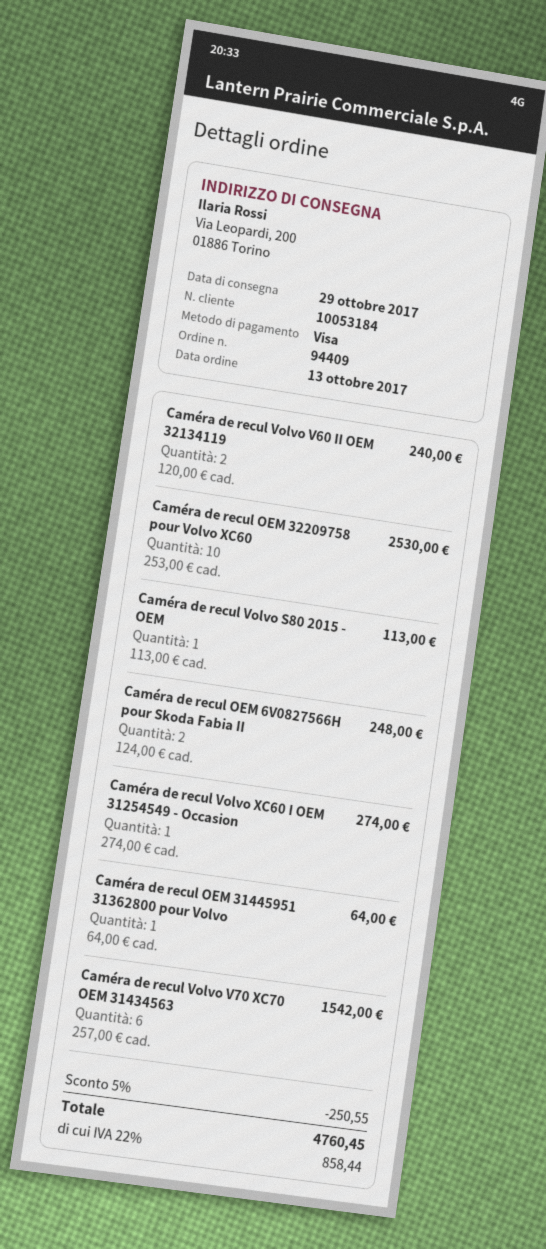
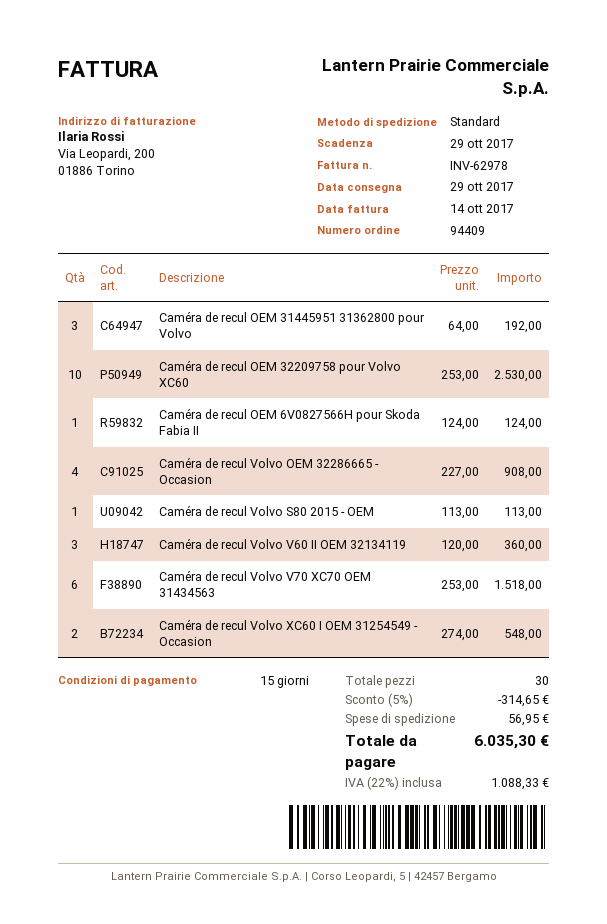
Caméra de recul Volvo V60 II OEM 32134119: 2 x 120.00 = 240.00 -> 3 x 120.00 = 360.00
Caméra de recul OEM 6V0827566H pour Skoda Fabia II: 2 x 124.00 = 248.00 -> 1 x 124.00 = 124.00
Caméra de recul Volvo XC60 I OEM 31254549 - Occasion: 1 x 274.00 = 274.00 -> 2 x 274.00 = 548.00
Caméra de recul OEM 31445951 31362800 pour Volvo: 1 x 64.00 = 64.00 -> 3 x 64.00 = 192.00
Caméra de recul Volvo V70 XC70 OEM 31434563: 6 x 257.00 = 1542.00 -> 6 x 253.00 = 1518.00
Caméra de recul Volvo OEM 32286665 - Occasion: none -> 4 x 227.00 = 908.00
discount: 5% = 250.55 -> 5% = 314.65
shipping: none -> 56.95
tax: 22% = 858.44 -> 22% = 1088.33
total: 4760.45 -> 6035.30

